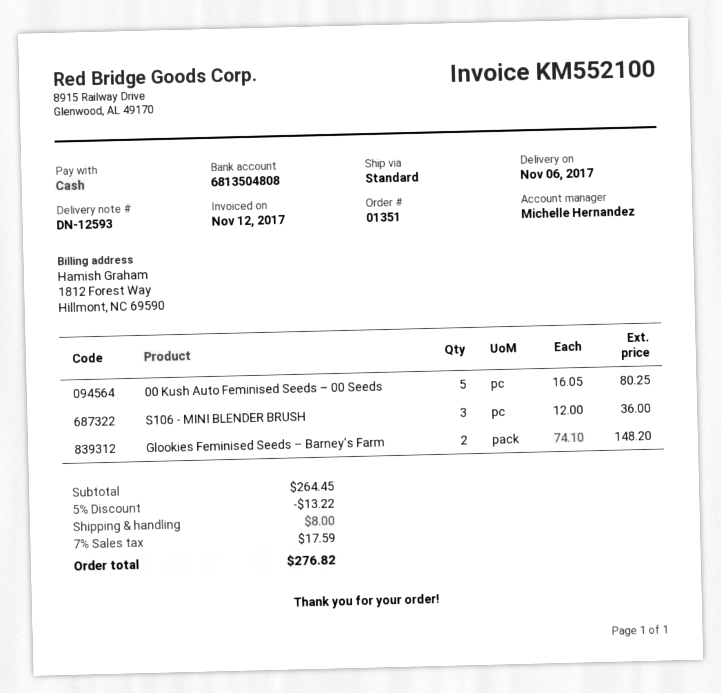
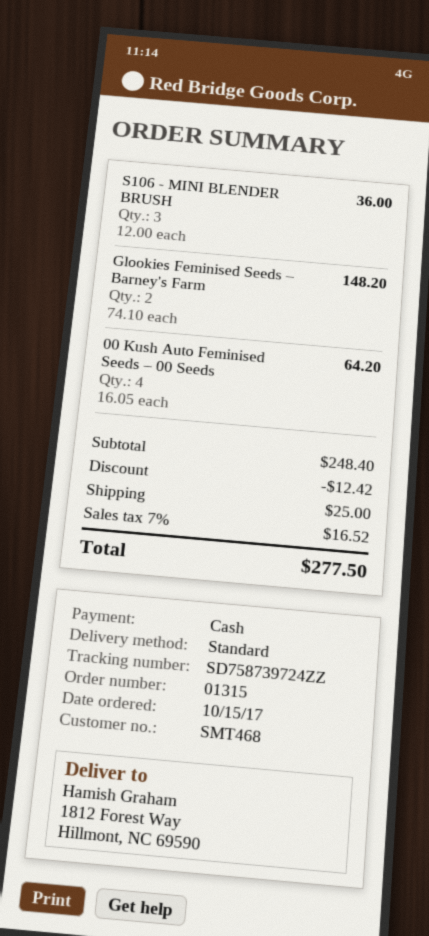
order number: 01351 -> 01315
00 Kush Auto Feminised Seeds – 00 Seeds: 5 x 16.05 = 80.25 -> 4 x 16.05 = 64.20
subtotal: 264.45 -> 248.40
discount: 13.22 -> 12.42
shipping: 8.00 -> 25.00
tax: 7% = 17.59 -> 7% = 16.52
total: 276.82 -> 277.50

